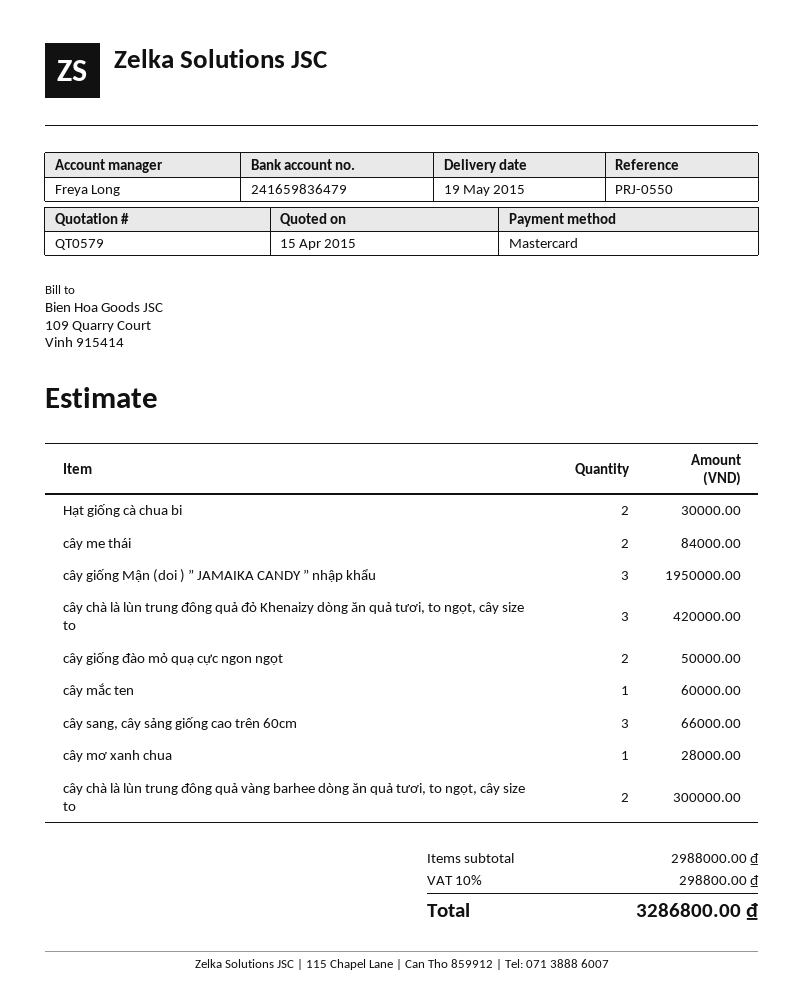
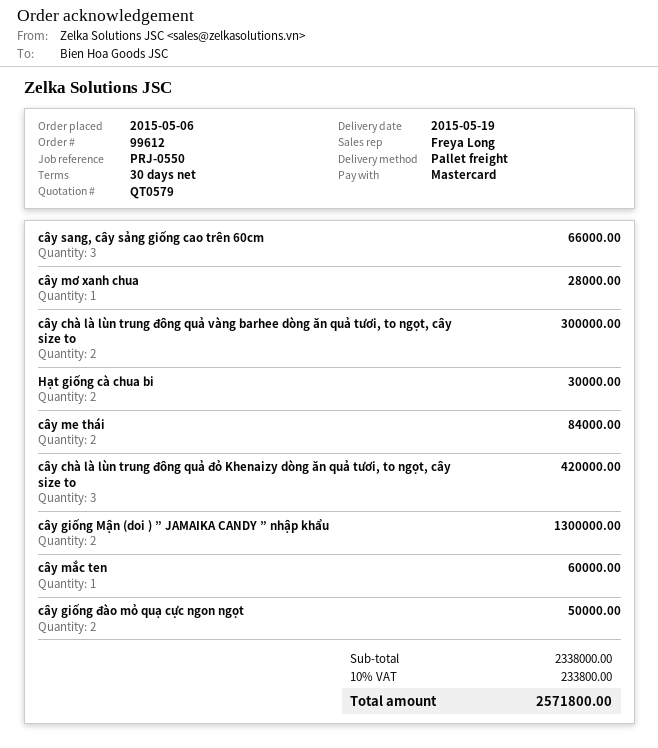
cây giống Mận (doi ) ” JAMAIKA CANDY ” nhập khẩu: 3 for 1950000.00 -> 2 for 1300000.00
subtotal: 2988000.00 -> 2338000.00
tax: 10% = 298800.00 -> 10% = 233800.00
total: 3286800.00 -> 2571800.00

